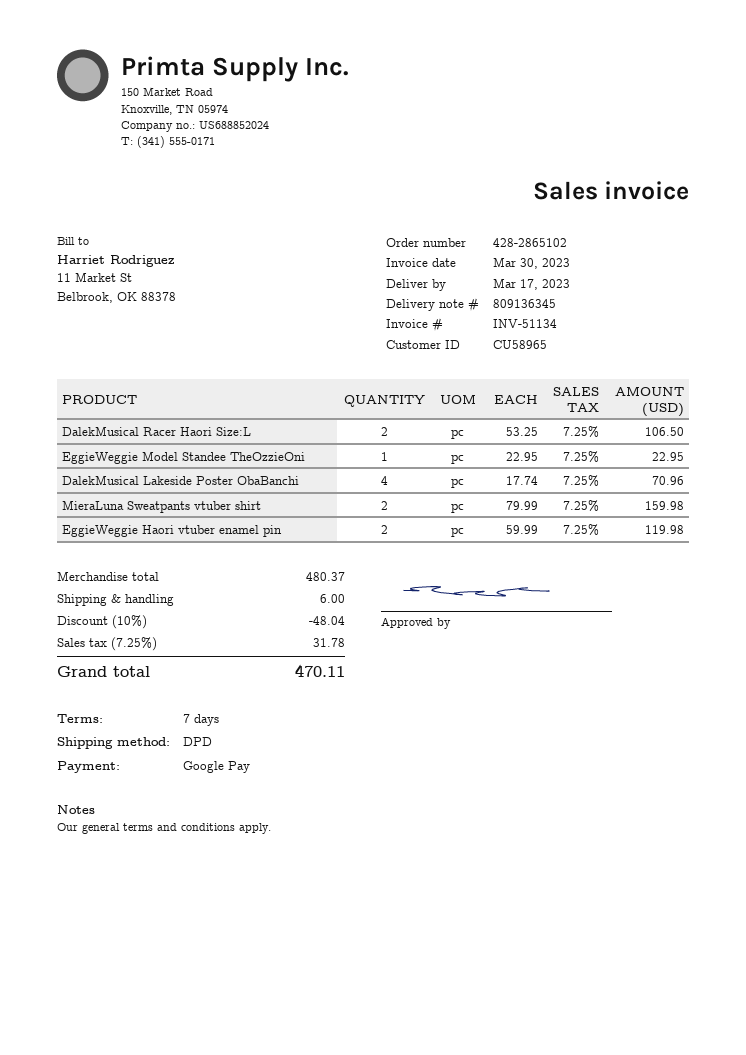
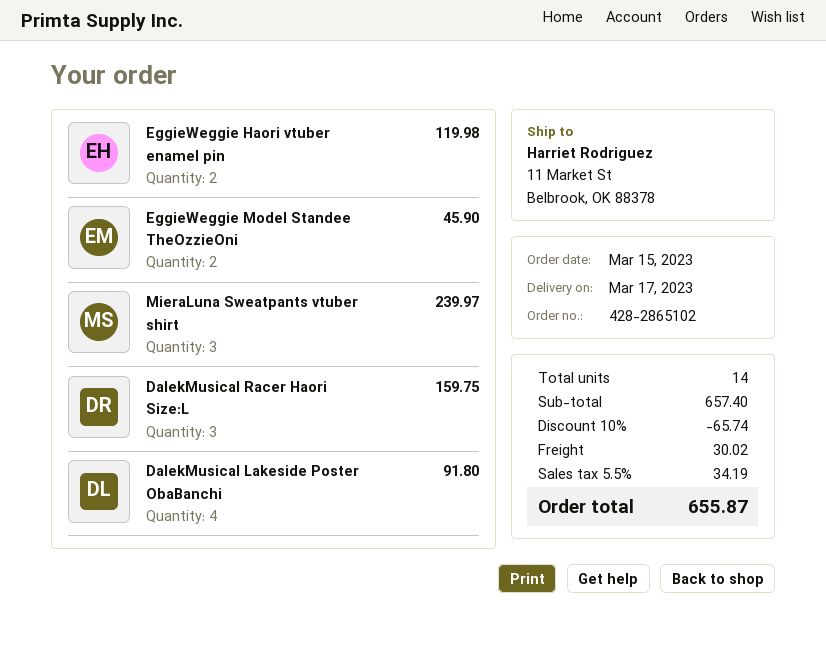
DalekMusical Racer Haori Size:L: 2 for 106.50 -> 3 for 159.75
EggieWeggie Model Standee TheOzzieOni: 1 for 22.95 -> 2 for 45.90
DalekMusical Lakeside Poster ObaBanchi: 4 for 70.96 -> 4 for 91.80
MieraLuna Sweatpants vtuber shirt: 2 for 159.98 -> 3 for 239.97
subtotal: 480.37 -> 657.40
discount: 10% = 48.04 -> 10% = 65.74
shipping: 6.00 -> 30.02
tax: 7.25% = 31.78 -> 5.5% = 34.19
total: 470.11 -> 655.87

